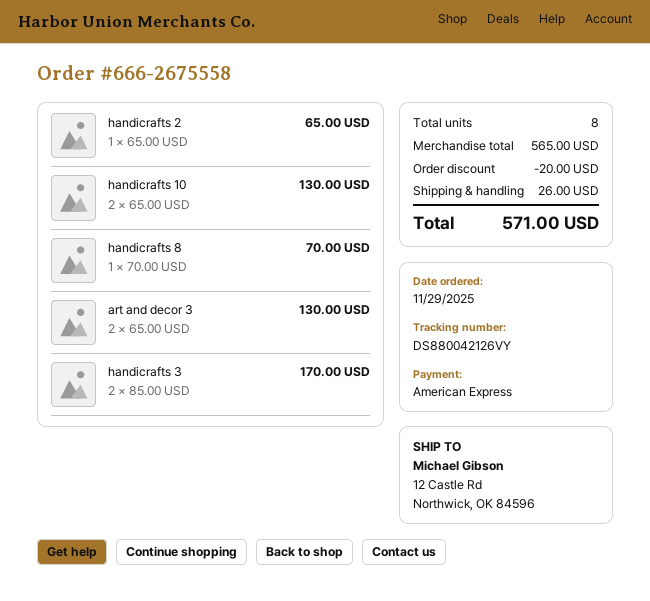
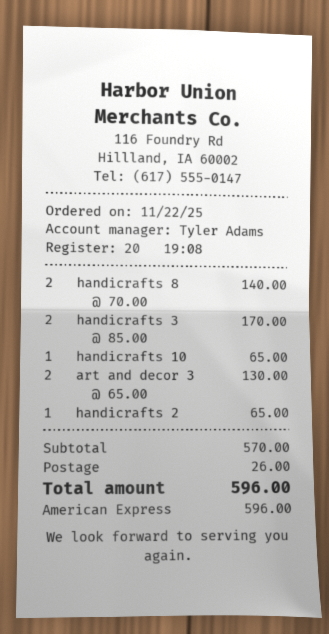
order date: 2025-11-29 -> 2025-11-22
handicrafts 10: 2 x 65.00 = 130.00 -> 1 x 65.00 = 65.00
handicrafts 8: 1 x 70.00 = 70.00 -> 2 x 70.00 = 140.00
subtotal: 565.00 -> 570.00
discount: 20.00 -> none
total: 571.00 -> 596.00

